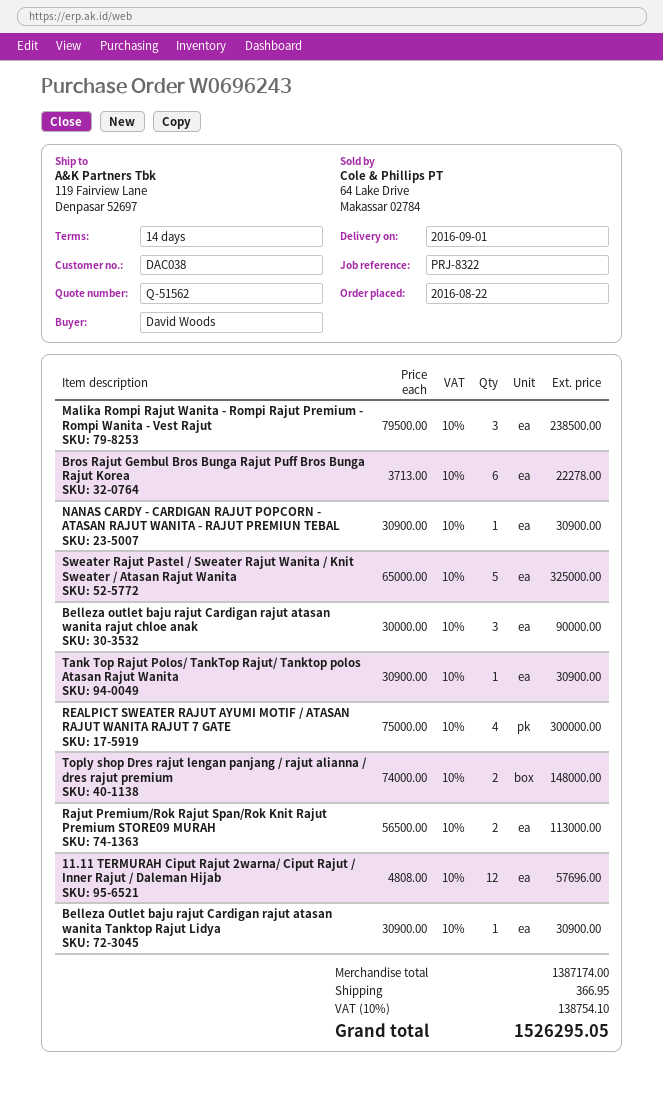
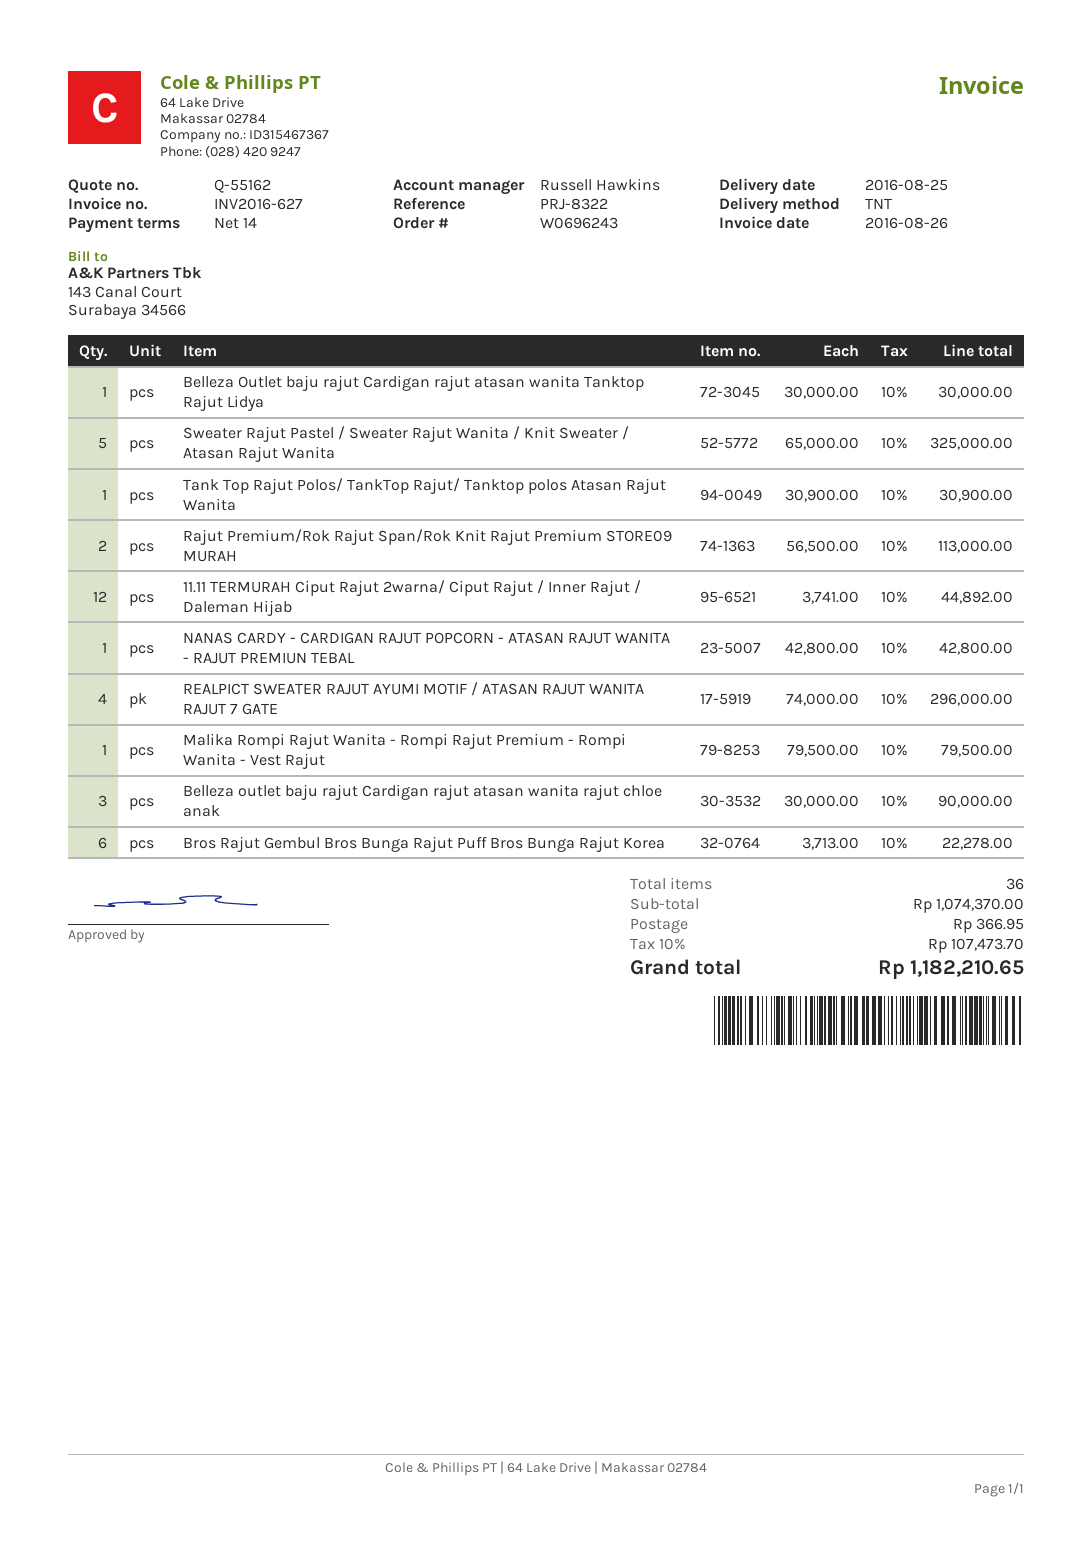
quote number: Q-51562 -> Q-55162
delivery date: 2016-09-01 -> 2016-08-25
Malika Rompi Rajut Wanita - Rompi Rajut Premium - Rompi Wanita - Vest Rajut: 3 x 79500.00 = 238500.00 -> 1 x 79500.00 = 79500.00
NANAS CARDY - CARDIGAN RAJUT POPCORN - ATASAN RAJUT WANITA - RAJUT PREMIUN TEBAL: 1 x 30900.00 = 30900.00 -> 1 x 42800.00 = 42800.00
REALPICT SWEATER RAJUT AYUMI MOTIF / ATASAN RAJUT WANITA RAJUT 7 GATE: 4 x 75000.00 = 300000.00 -> 4 x 74000.00 = 296000.00
Toply shop Dres rajut lengan panjang / rajut alianna / dres rajut premium: 2 x 74000.00 = 148000.00 -> none
11.11 TERMURAH Ciput Rajut 2warna/ Ciput Rajut / Inner Rajut / Daleman Hijab: 12 x 4808.00 = 57696.00 -> 12 x 3741.00 = 44892.00
Belleza Outlet baju rajut Cardigan rajut atasan wanita Tanktop Rajut Lidya: 1 x 30900.00 = 30900.00 -> 1 x 30000.00 = 30000.00
subtotal: 1387174.00 -> 1074370.00
tax: 10% = 138754.10 -> 10% = 107473.70
total: 1526295.05 -> 1182210.65

